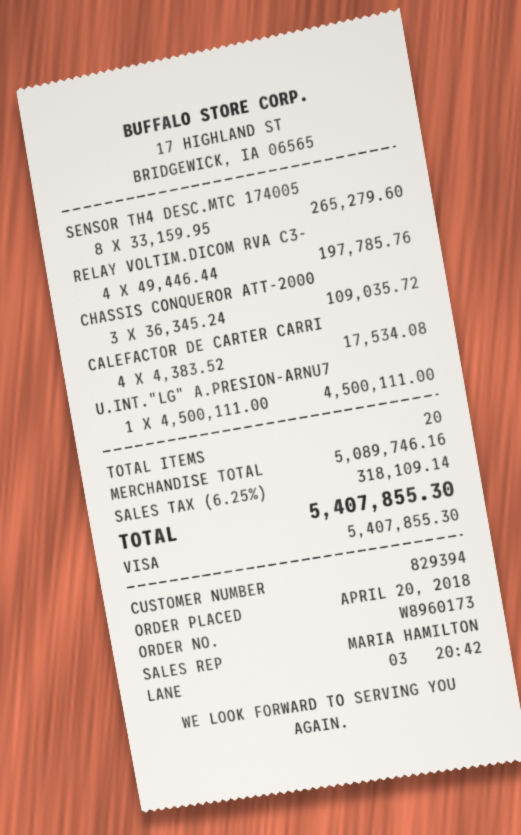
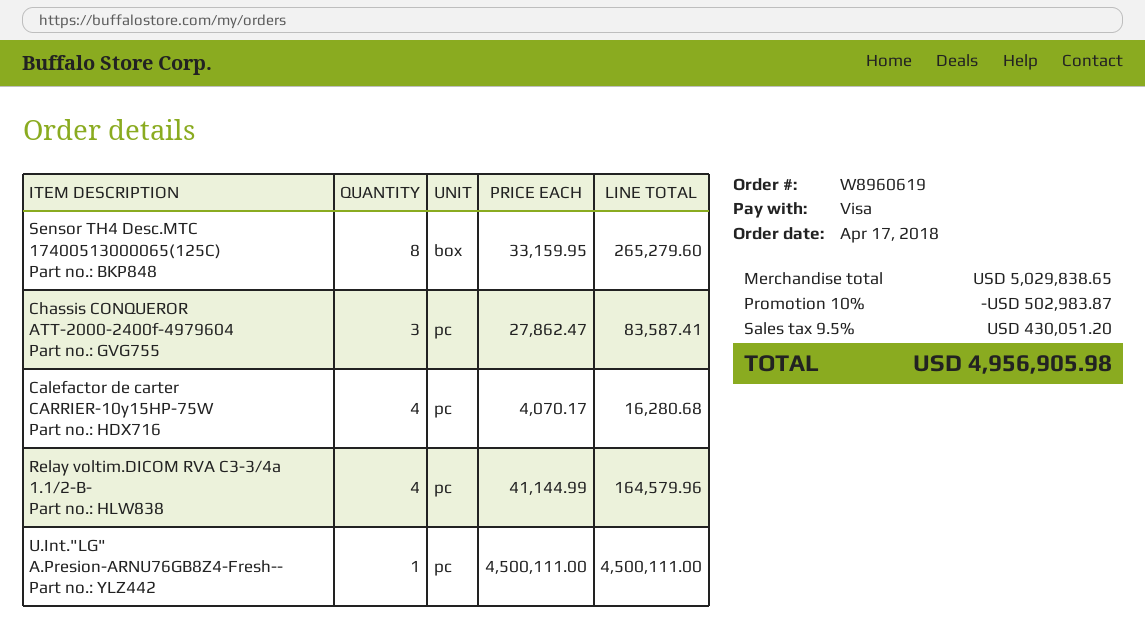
order number: W8960173 -> W8960619
order date: 2018-04-20 -> 2018-04-17
RELAY VOLTIM.DICOM RVA C3-: 4 x 49446.44 = 197785.76 -> 4 x 41144.99 = 164579.96
CHASSIS CONQUEROR ATT-2000: 3 x 36345.24 = 109035.72 -> 3 x 27862.47 = 83587.41
CALEFACTOR DE CARTER CARRI: 4 x 4383.52 = 17534.08 -> 4 x 4070.17 = 16280.68
subtotal: 5089746.16 -> 5029838.65
discount: none -> 10% = 502983.87
tax: 6.25% = 318109.14 -> 9.5% = 430051.20
total: 5407855.30 -> 4956905.98

